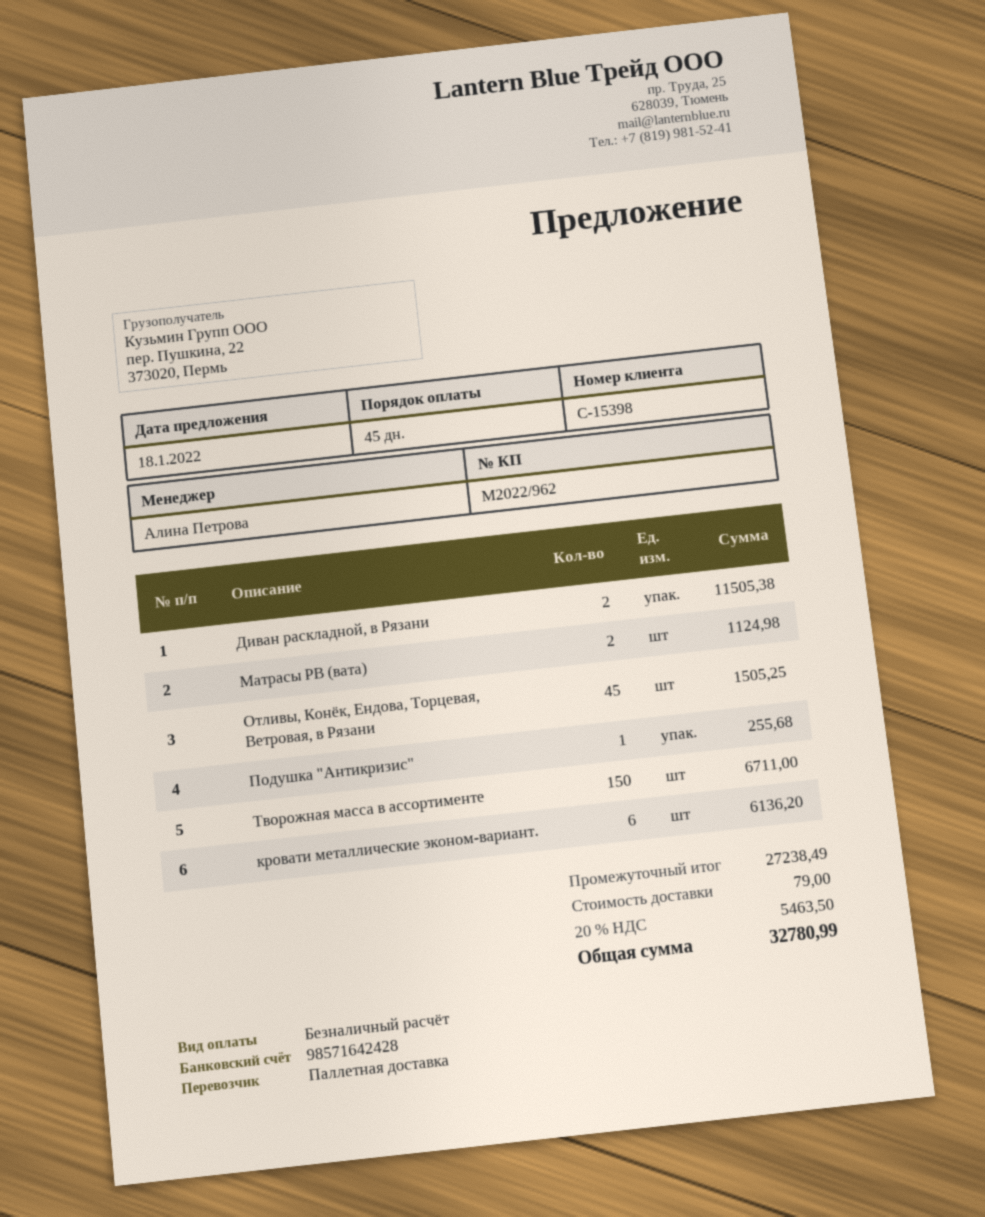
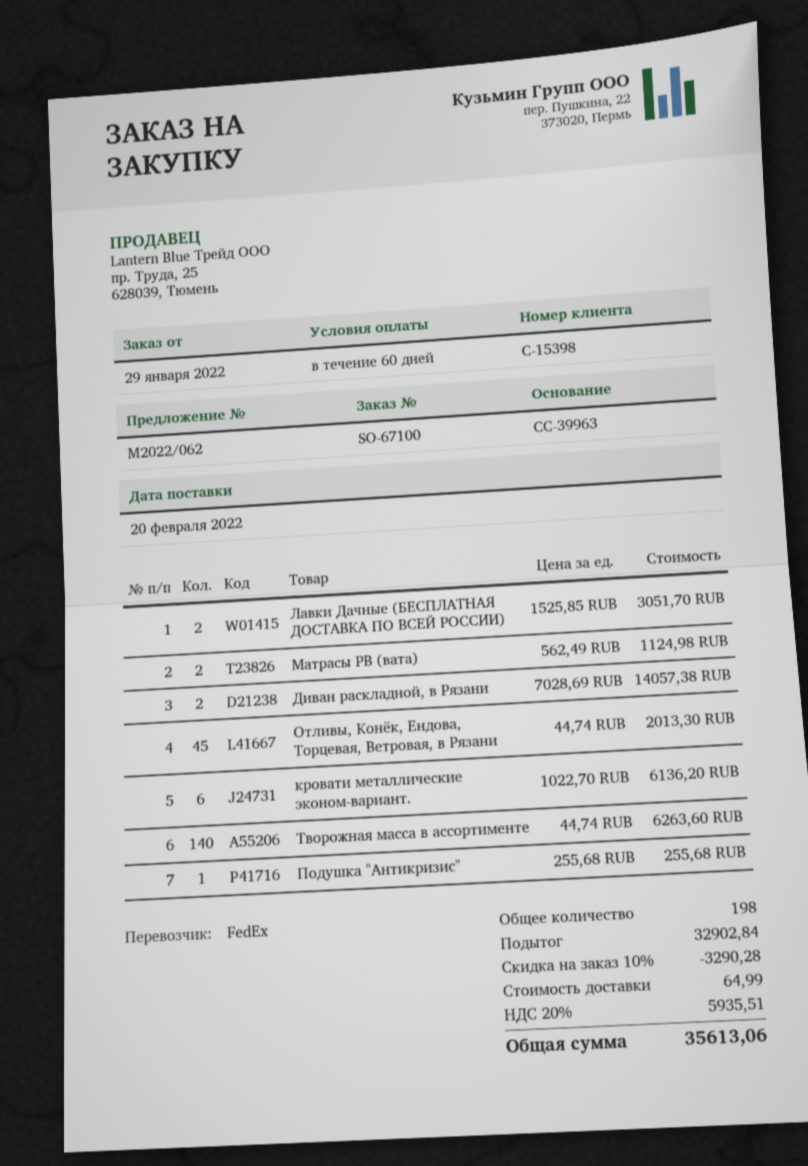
quote number: M2022/962 -> M2022/062
payment terms: 45 days -> 60 days
shipping method: pallet freight -> FedEx
Диван раскладной, в Рязани: 2 for 11505.38 -> 2 for 14057.38
Отливы, Конёк, Ендова, Торцевая, Ветровая, в Рязани: 45 for 1505.25 -> 45 for 2013.30
Творожная масса в ассортименте: 150 for 6711.00 -> 140 for 6263.60
Лавки Дачные (БЕСПЛАТНАЯ ДОСТАВКА ПО ВСЕЙ РОССИИ): none -> 2 for 3051.70
subtotal: 27238.49 -> 32902.84
discount: none -> 10% = 3290.28
shipping: 79.00 -> 64.99
tax: 20% = 5463.50 -> 20% = 5935.51
total: 32780.99 -> 35613.06

